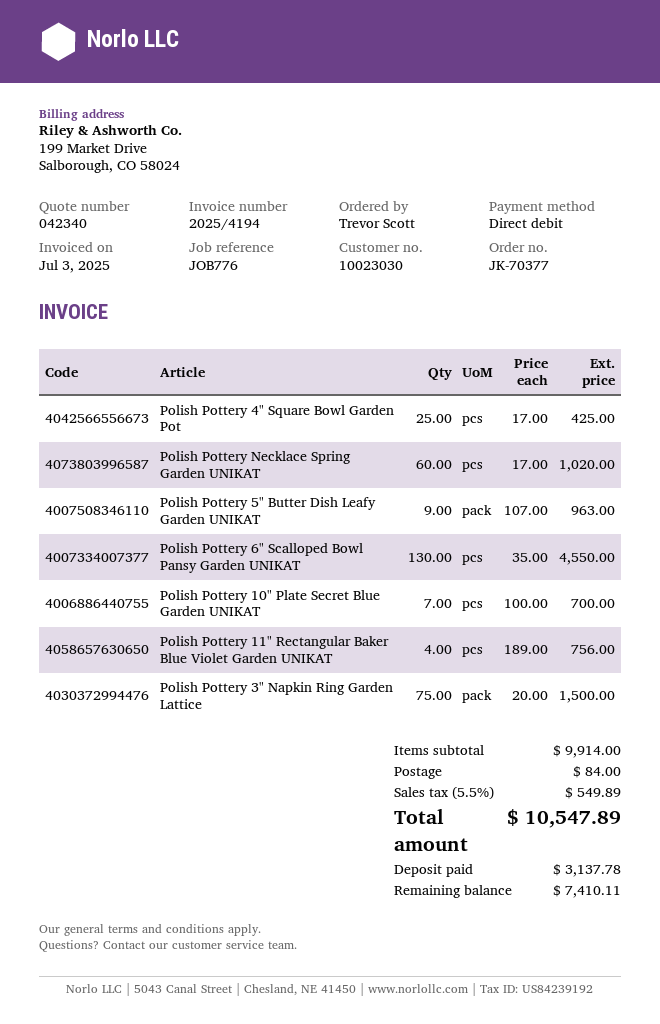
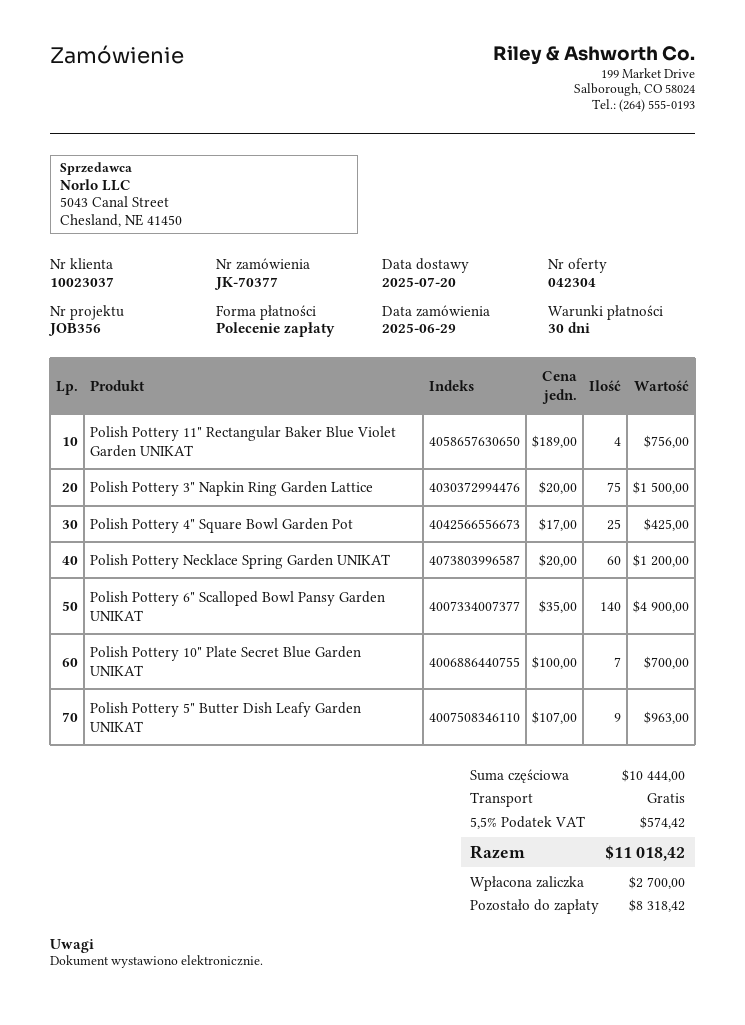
quote number: 042340 -> 042304
customer number: 10023030 -> 10023037
reference: JOB776 -> JOB356
Polish Pottery Necklace Spring Garden UNIKAT: 60 x 17.00 = 1020.00 -> 60 x 20.00 = 1200.00
Polish Pottery 6" Scalloped Bowl Pansy Garden UNIKAT: 130 x 35.00 = 4550.00 -> 140 x 35.00 = 4900.00
subtotal: 9914.00 -> 10444.00
shipping: 84.00 -> 0.00
tax: 5.5% = 549.89 -> 5.5% = 574.42
total: 10547.89 -> 11018.42
deposit: 3137.78 -> 2700.00
balance: 7410.11 -> 8318.42

